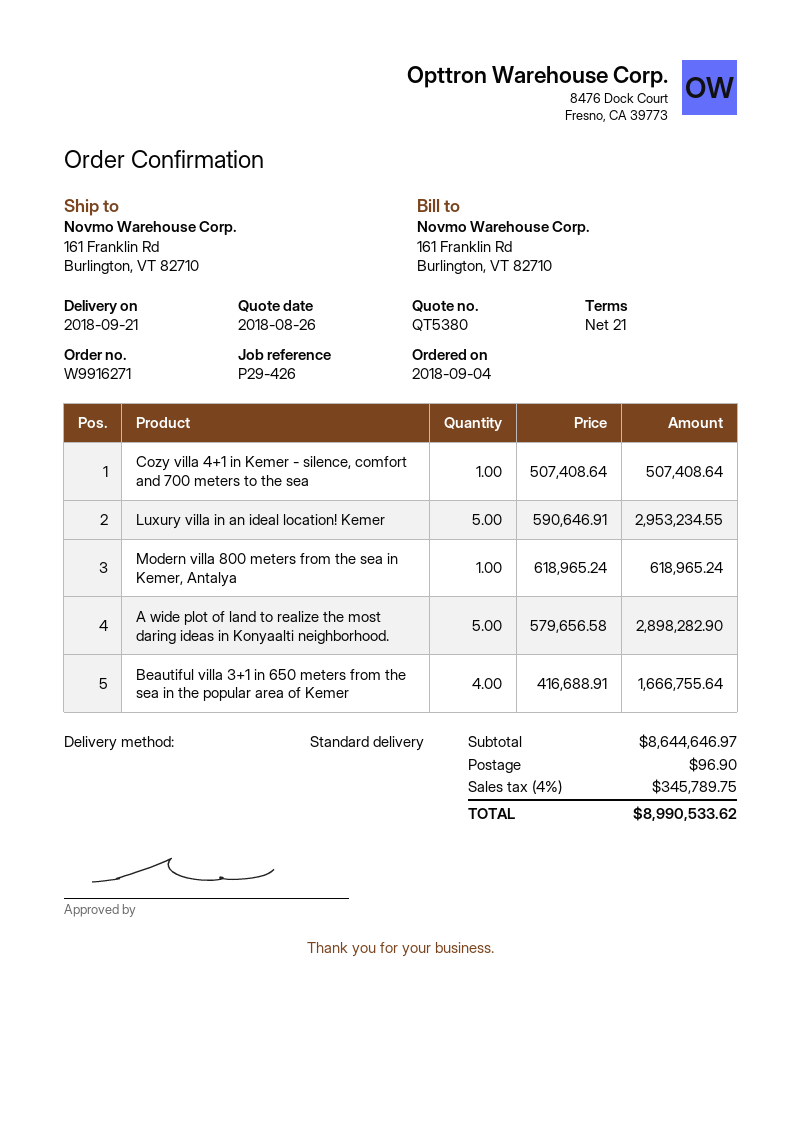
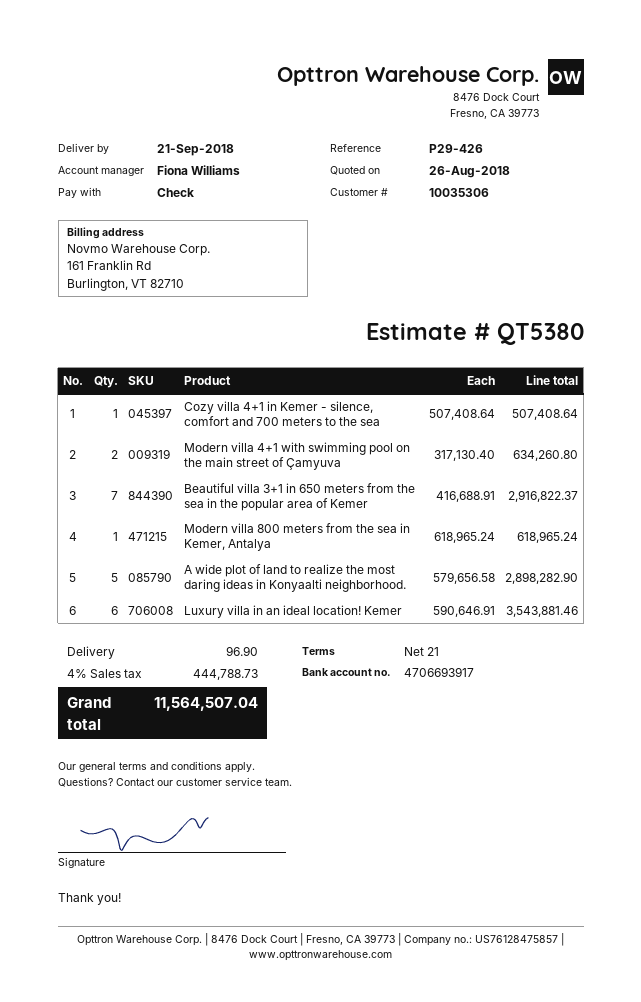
Luxury villa in an ideal location! Kemer: 5 x 590646.91 = 2953234.55 -> 6 x 590646.91 = 3543881.46
Beautiful villa 3+1 in 650 meters from the sea in the popular area of Kemer: 4 x 416688.91 = 1666755.64 -> 7 x 416688.91 = 2916822.37
Modern villa 4+1 with swimming pool on the main street of Çamyuva: none -> 2 x 317130.40 = 634260.80
tax: 4% = 345789.75 -> 4% = 444788.73
total: 8990533.62 -> 11564507.04

